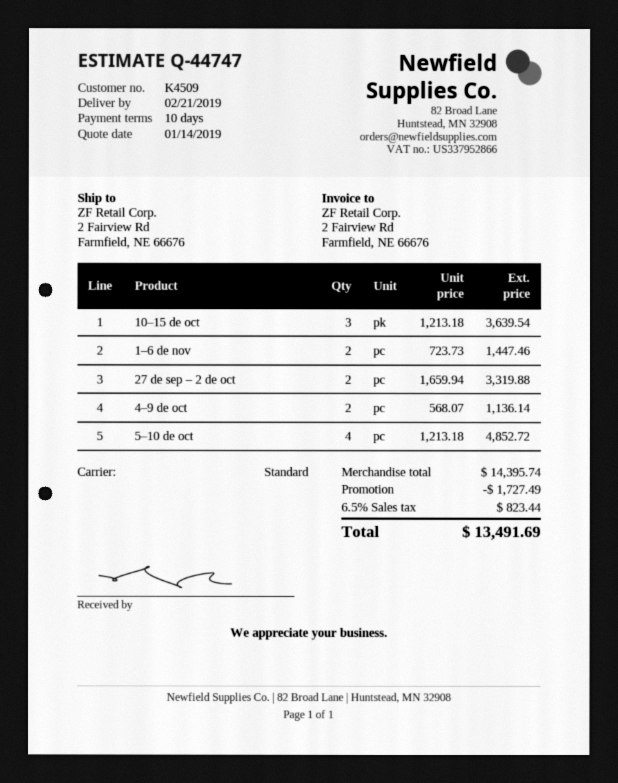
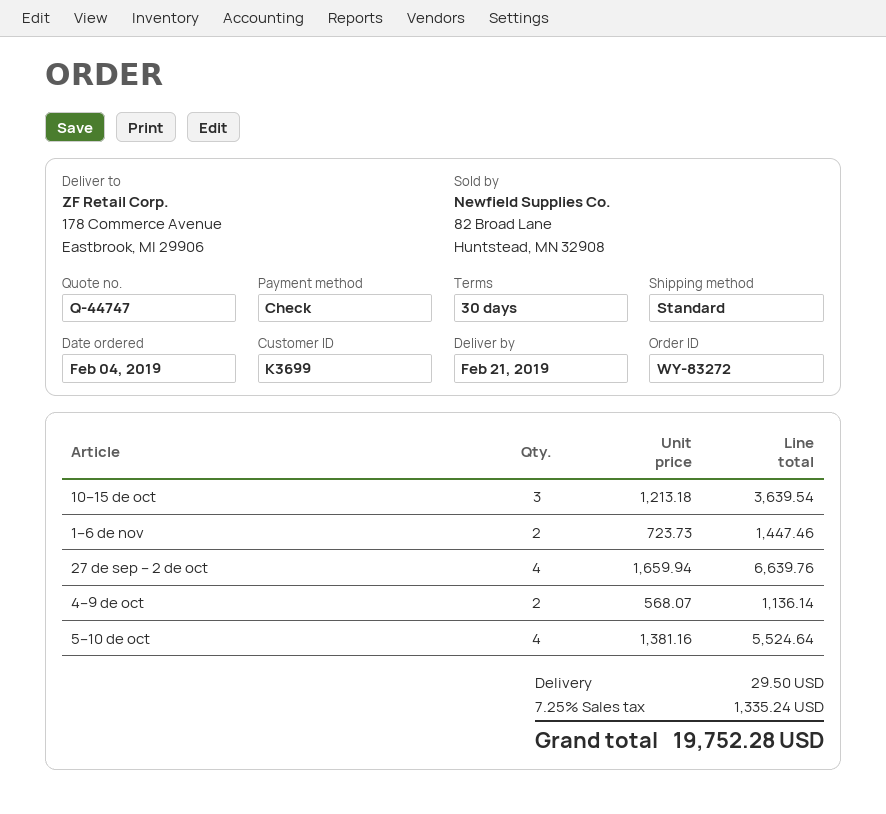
payment terms: 10 days -> 30 days
customer number: K4509 -> K3699
ship to: 2 Fairview Rd, Farmfield, NE 66676 -> 178 Commerce Avenue, Eastbrook, MI 29906
27 de sep – 2 de oct: 2 x 1659.94 = 3319.88 -> 4 x 1659.94 = 6639.76
5–10 de oct: 4 x 1213.18 = 4852.72 -> 4 x 1381.16 = 5524.64
discount: 1727.49 -> none
shipping: none -> 29.50
tax: 6.5% = 823.44 -> 7.25% = 1335.24
total: 13491.69 -> 19752.28

